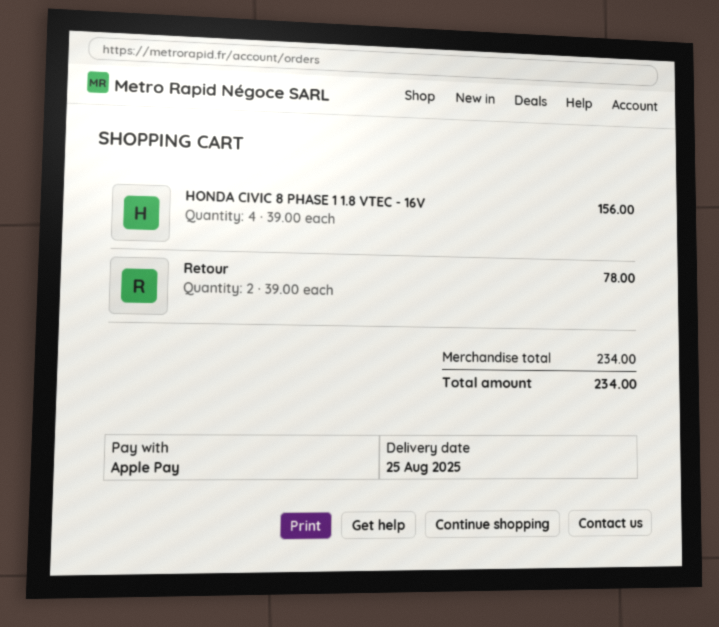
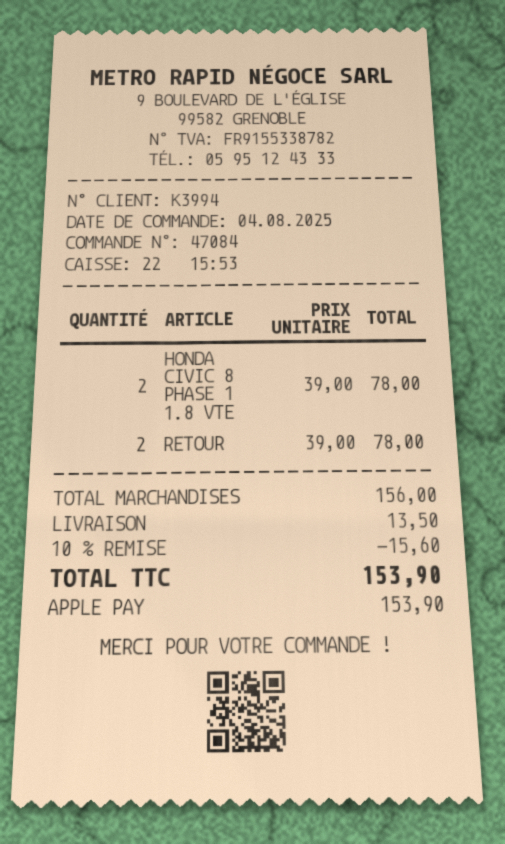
HONDA CIVIC 8 PHASE 1 1.8 VTEC - 16V: 4 x 39.00 = 156.00 -> 2 x 39.00 = 78.00
subtotal: 234.00 -> 156.00
discount: none -> 10% = 15.60
shipping: none -> 13.50
total: 234.00 -> 153.90

